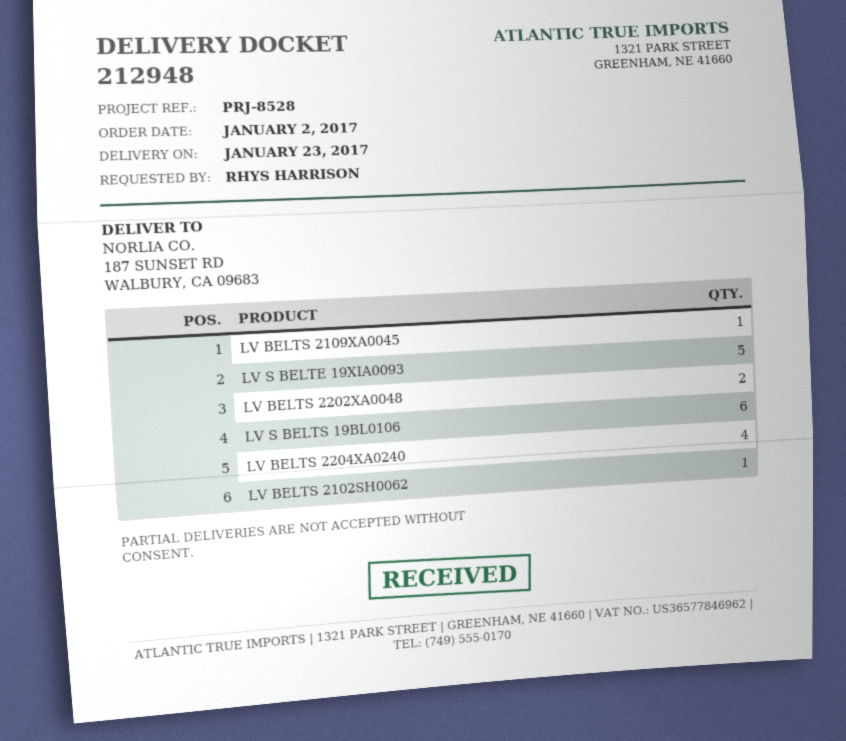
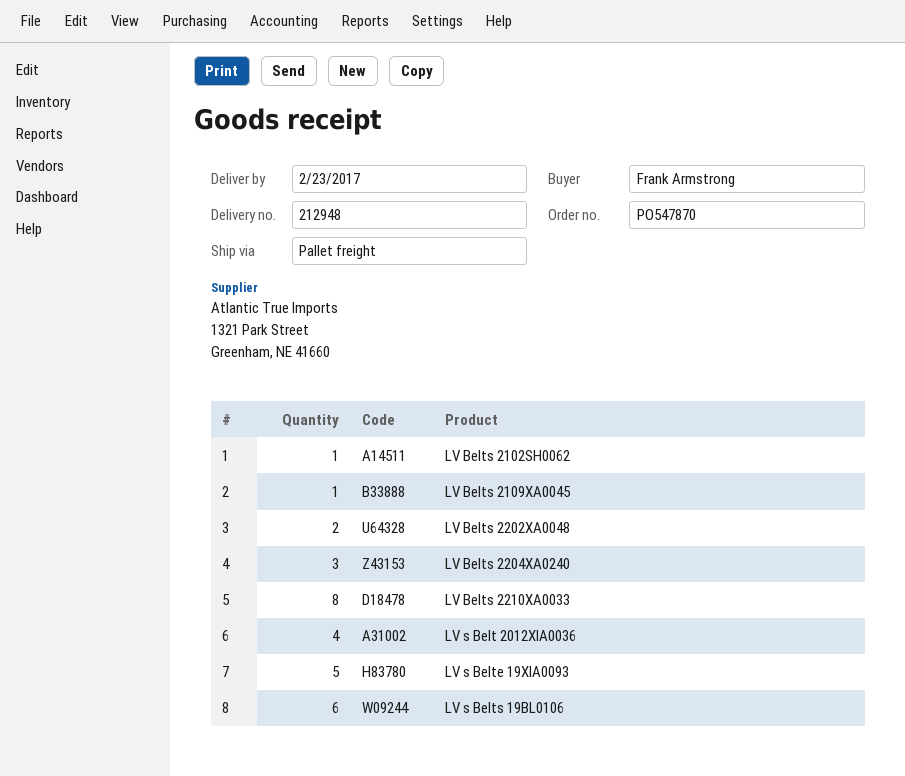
delivery date: 2017-01-23 -> 2017-02-23
ordered by: RHYS HARRISON -> Frank Armstrong
LV BELTS 2204XA0240: 4 -> 3
LV Belts 2210XA0033: none -> 8
LV s Belt 2012XIA0036: none -> 4

